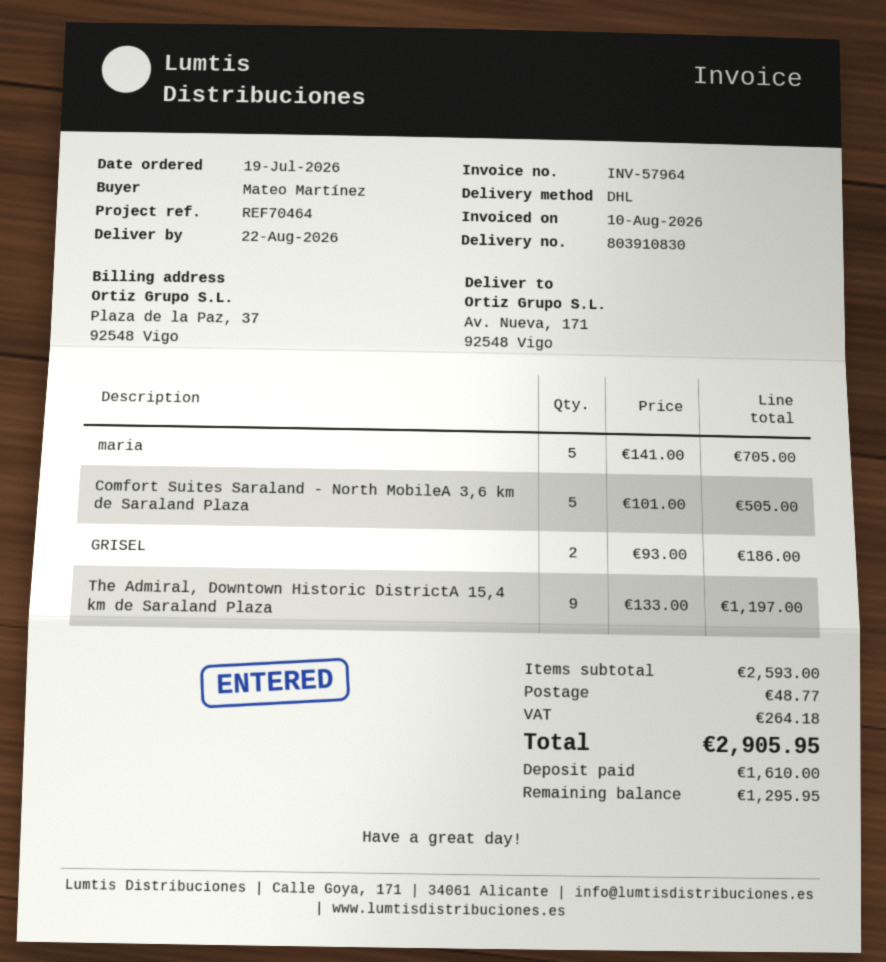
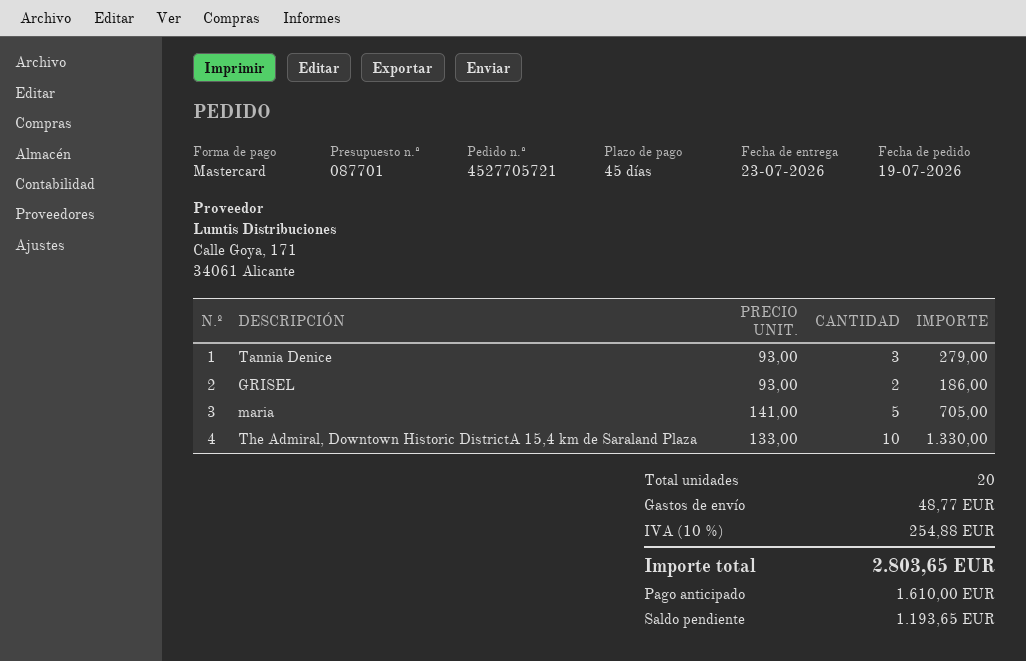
delivery date: 2026-08-22 -> 2026-07-23
Comfort Suites Saraland - North MobileA 3,6 km de Saraland Plaza: 5 x 101.00 = 505.00 -> none
The Admiral, Downtown Historic DistrictA 15,4 km de Saraland Plaza: 9 x 133.00 = 1197.00 -> 10 x 133.00 = 1330.00
Tannia Denice: none -> 3 x 93.00 = 279.00
tax: 264.18 -> 254.88
total: 2905.95 -> 2803.65
balance: 1295.95 -> 1193.65

